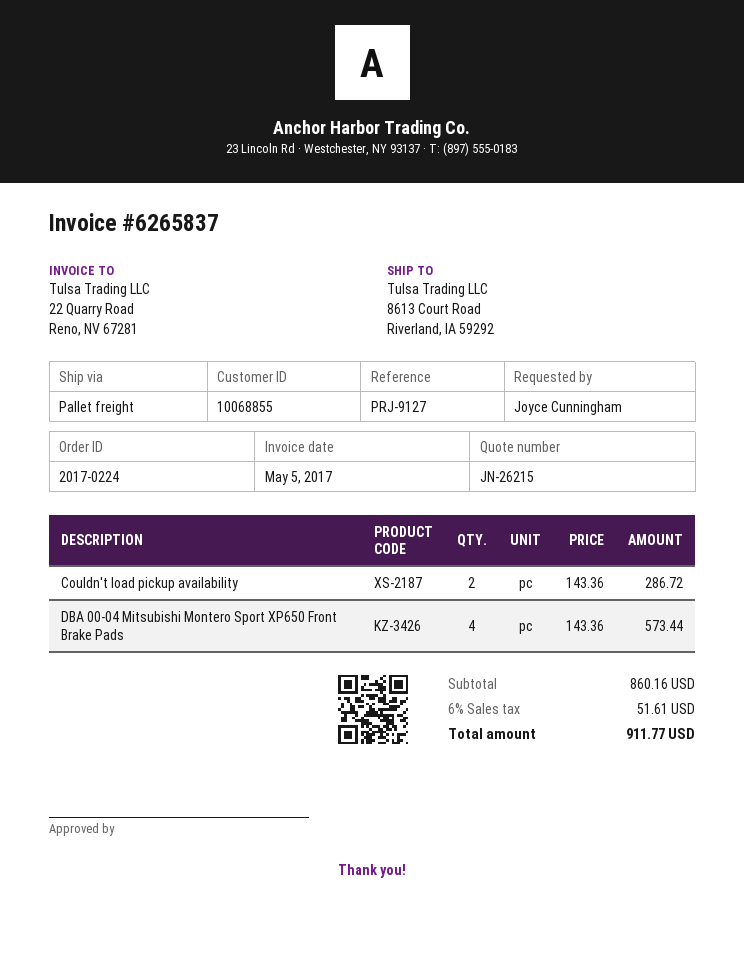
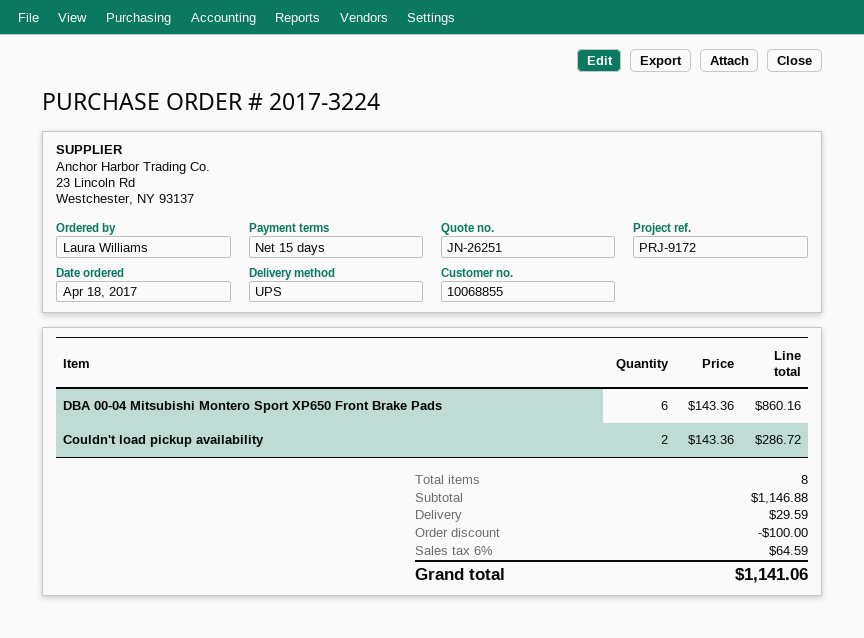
quote number: JN-26215 -> JN-26251
order number: 2017-0224 -> 2017-3224
reference: PRJ-9127 -> PRJ-9172
ordered by: Joyce Cunningham -> Laura Williams
shipping method: pallet freight -> UPS
DBA 00-04 Mitsubishi Montero Sport XP650 Front Brake Pads: 4 x 143.36 = 573.44 -> 6 x 143.36 = 860.16
subtotal: 860.16 -> 1146.88
discount: none -> 100.00
shipping: none -> 29.59
tax: 6% = 51.61 -> 6% = 64.59
total: 911.77 -> 1141.06

